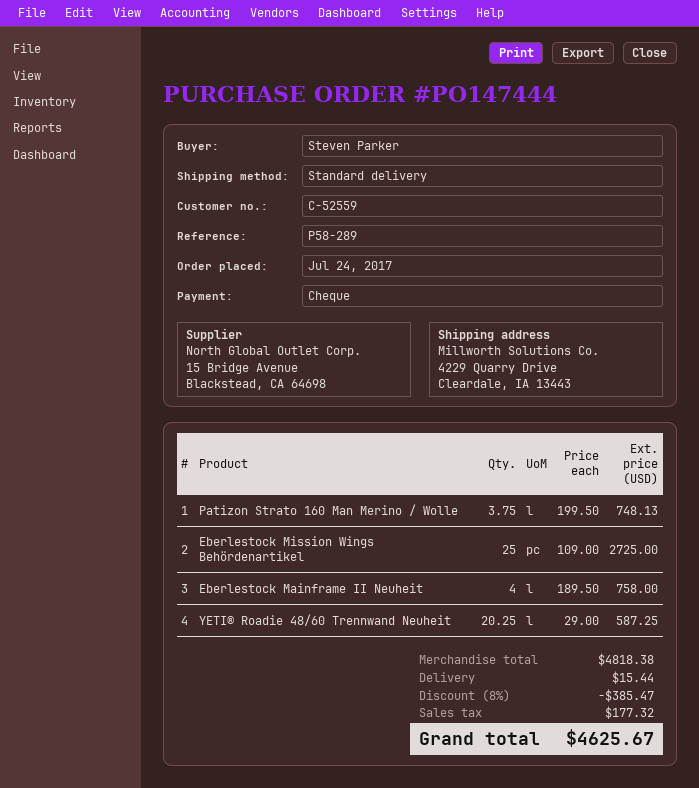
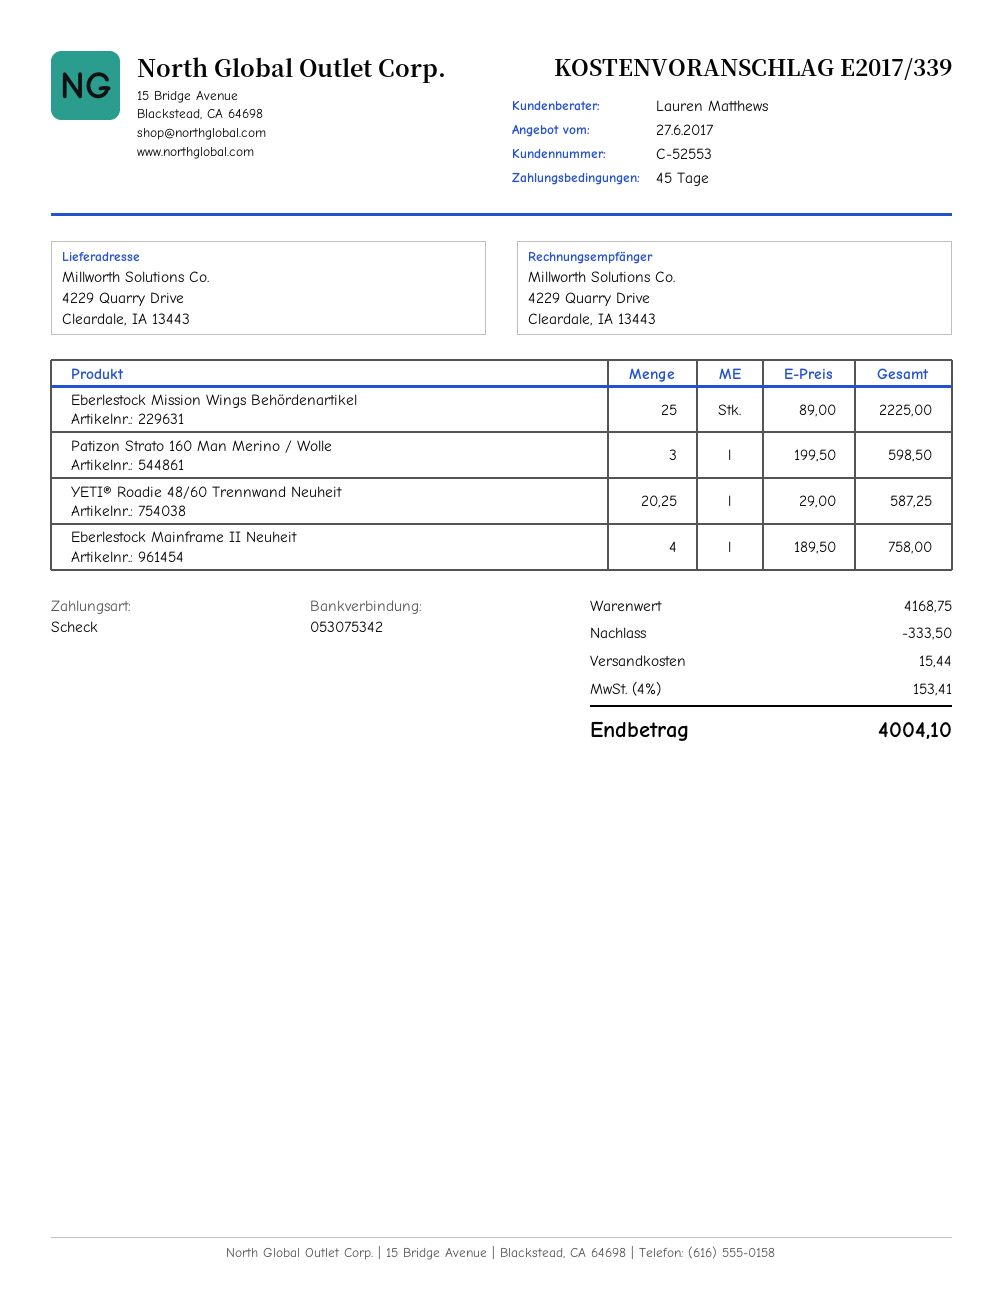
customer number: C-52559 -> C-52553
Patizon Strato 160 Man Merino / Wolle: 3.75 x 199.50 = 748.13 -> 3 x 199.50 = 598.50
Eberlestock Mission Wings Behördenartikel: 25 x 109.00 = 2725.00 -> 25 x 89.00 = 2225.00
subtotal: 4818.38 -> 4168.75
discount: 385.47 -> 333.50
tax: 177.32 -> 153.41
total: 4625.67 -> 4004.10

